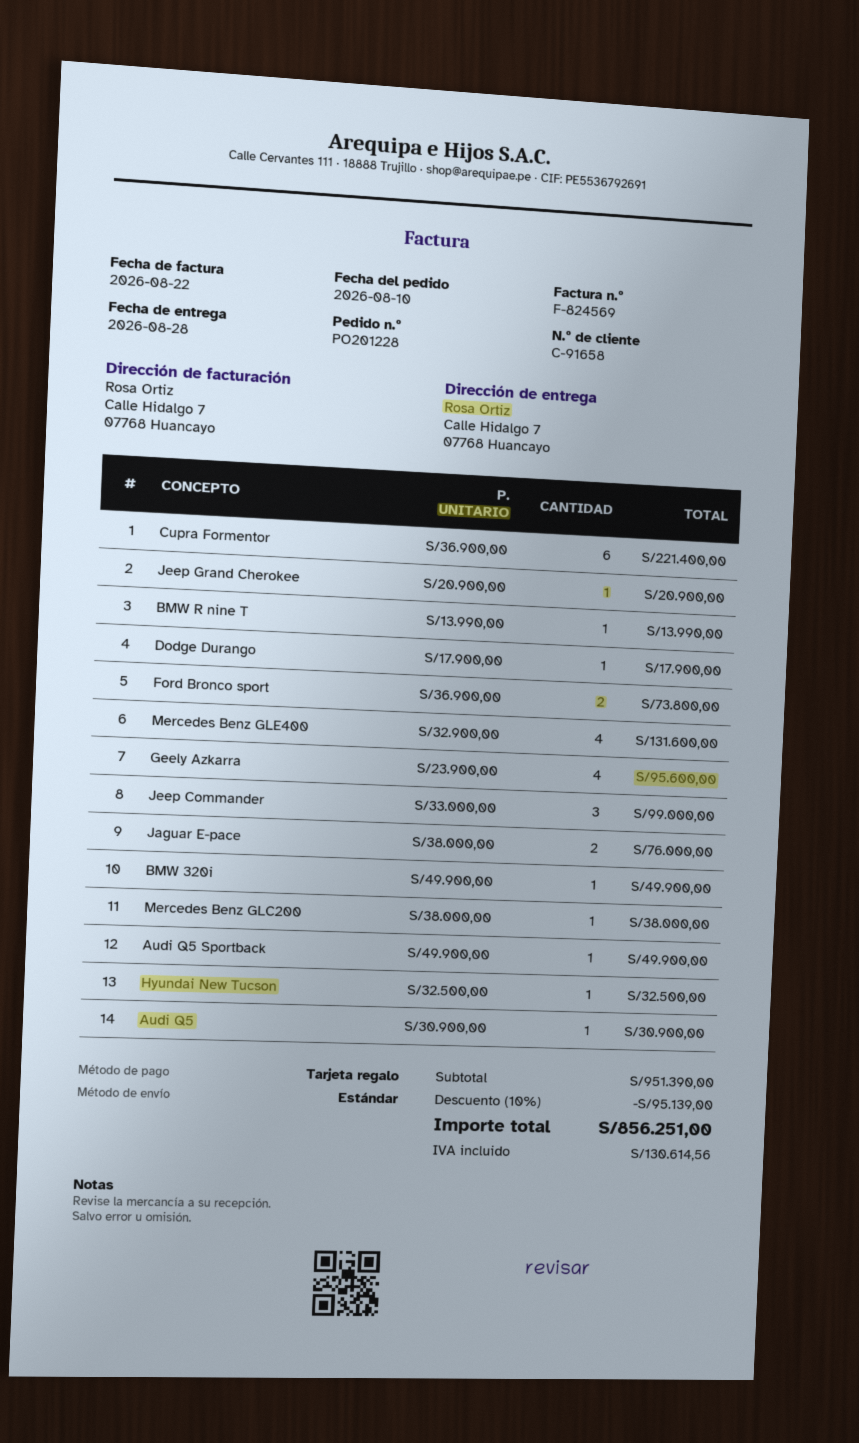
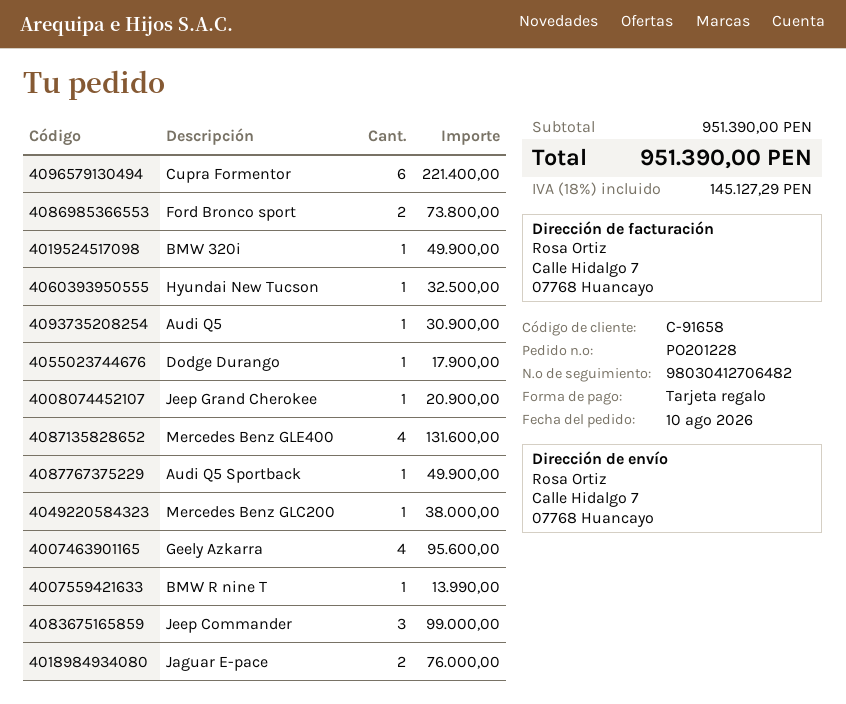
discount: 10% = 95139.00 -> none
tax: 130614.56 -> 145127.29
total: 856251.00 -> 951390.00

